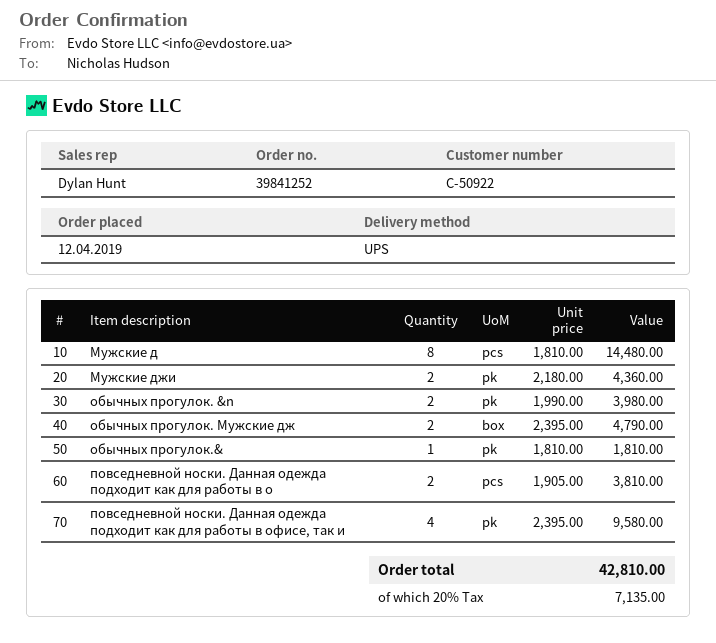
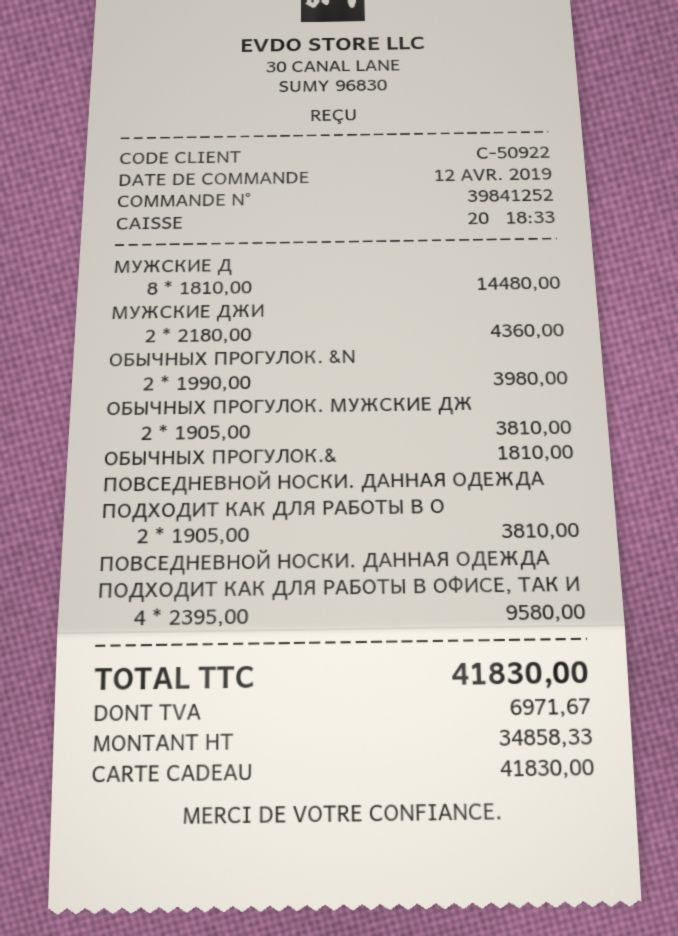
обычных прогулок. Мужские дж: 2 x 2395.00 = 4790.00 -> 2 x 1905.00 = 3810.00
tax: 7135.00 -> 6971.67
total: 42810.00 -> 41830.00

